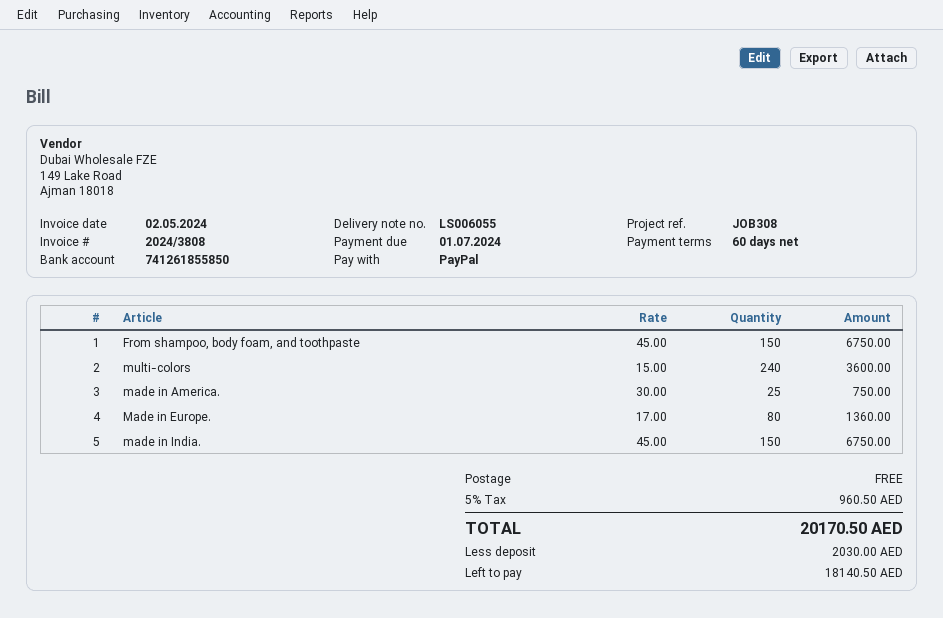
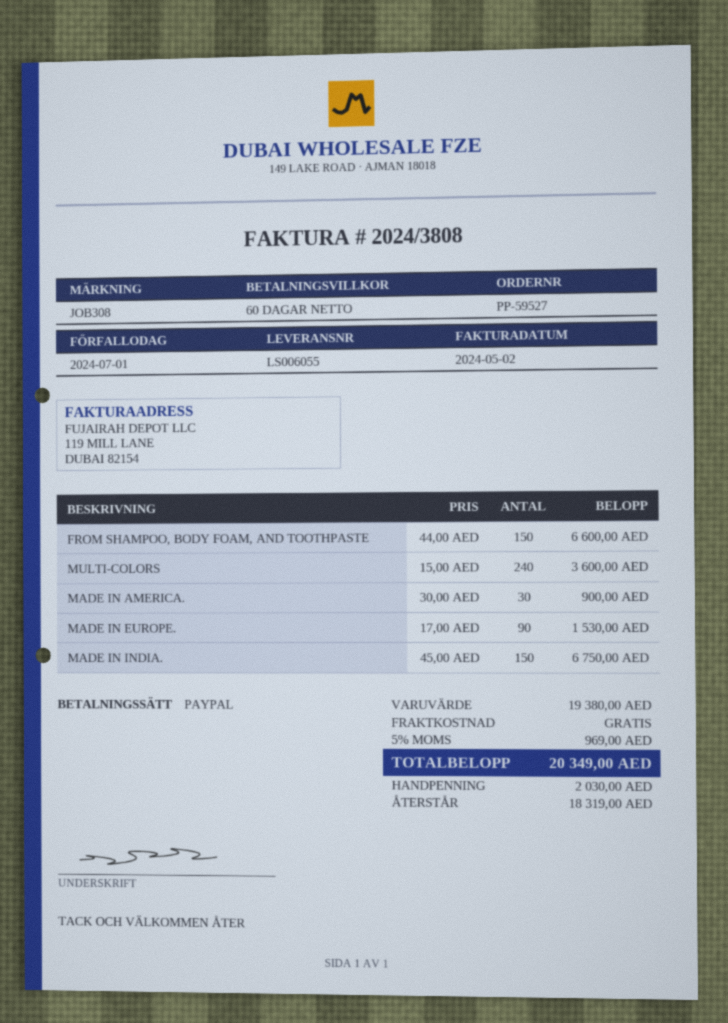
From shampoo, body foam, and toothpaste: 150 x 45.00 = 6750.00 -> 150 x 44.00 = 6600.00
made in America.: 25 x 30.00 = 750.00 -> 30 x 30.00 = 900.00
Made in Europe.: 80 x 17.00 = 1360.00 -> 90 x 17.00 = 1530.00
tax: 5% = 960.50 -> 5% = 969.00
total: 20170.50 -> 20349.00
balance: 18140.50 -> 18319.00

